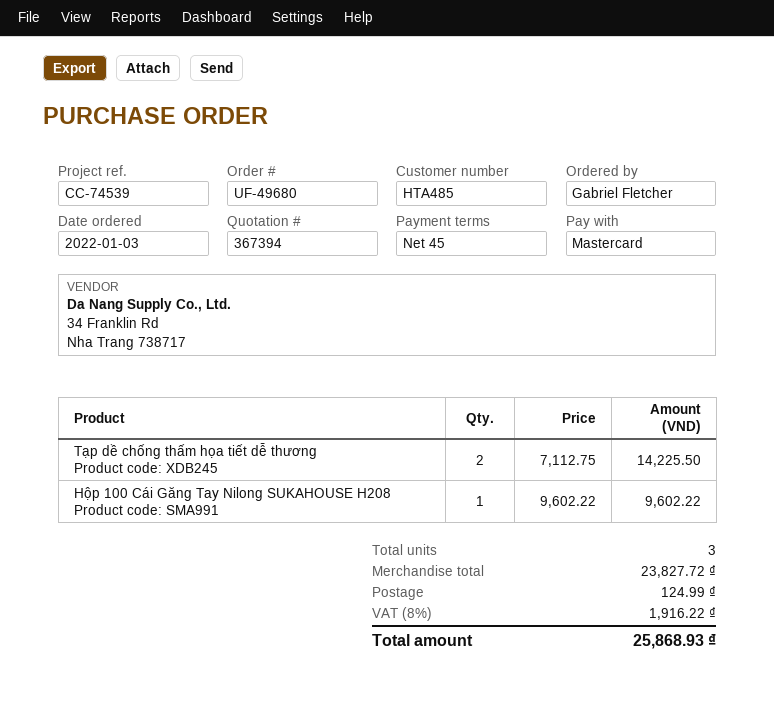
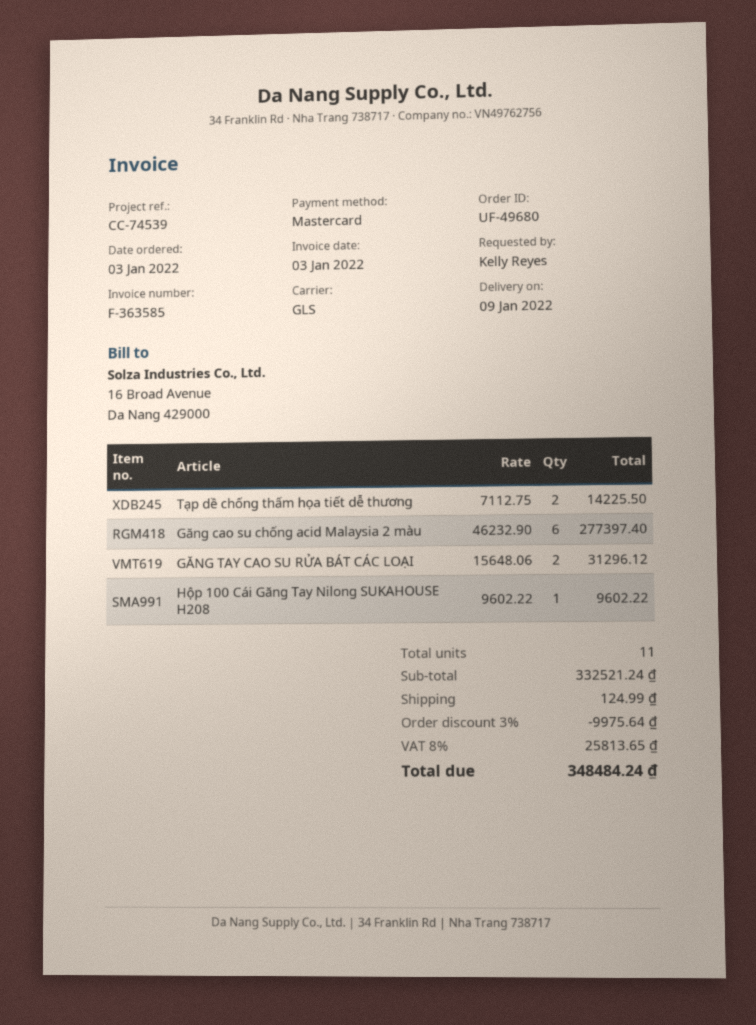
ordered by: Gabriel Fletcher -> Kelly Reyes
Găng cao su chống acid Malaysia 2 màu: none -> 6 x 46232.90 = 277397.40
GĂNG TAY CAO SU RỬA BÁT CÁC LOẠI: none -> 2 x 15648.06 = 31296.12
total quantity: 3 -> 11
subtotal: 23827.72 -> 332521.24
discount: none -> 3% = 9975.64
tax: 8% = 1916.22 -> 8% = 25813.65
total: 25868.93 -> 348484.24

